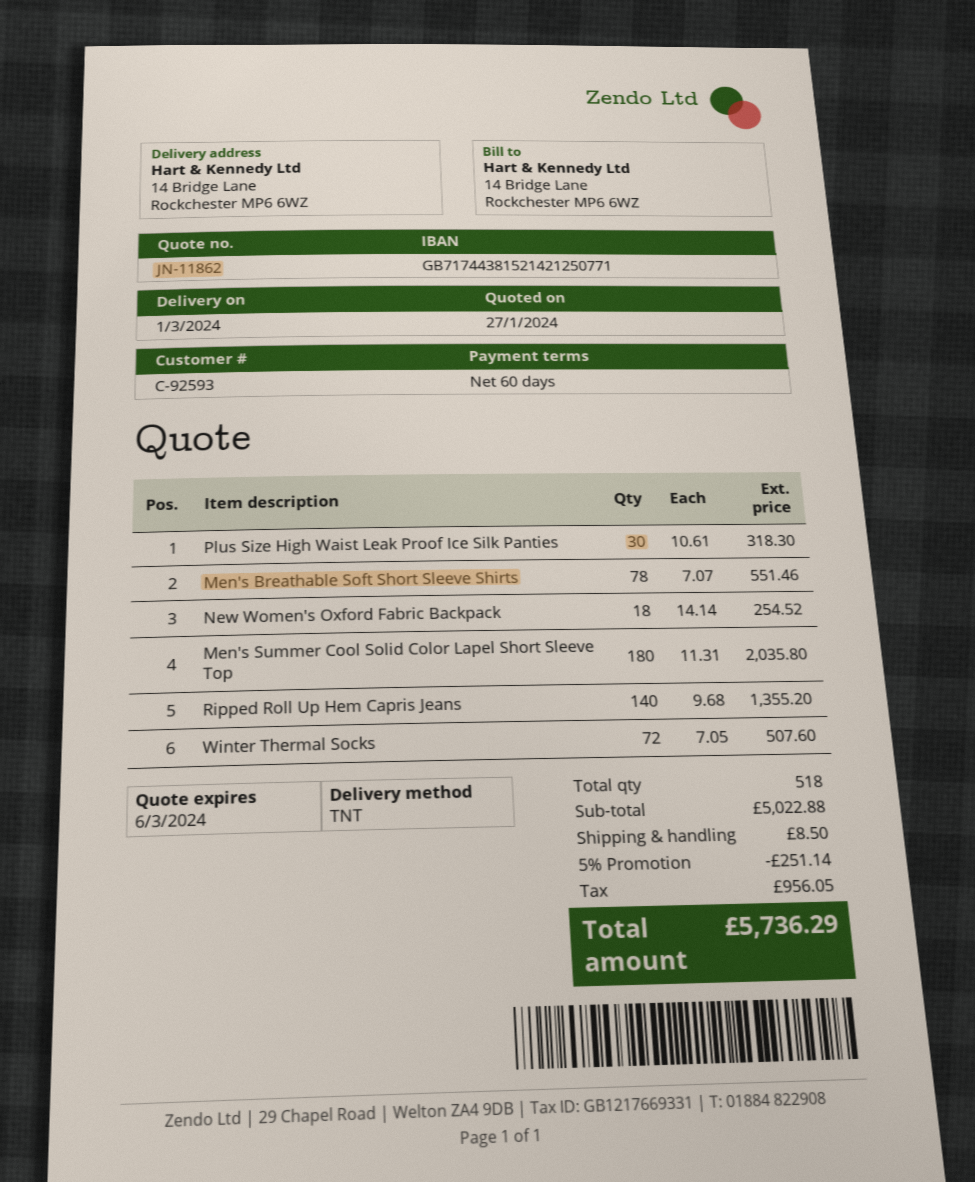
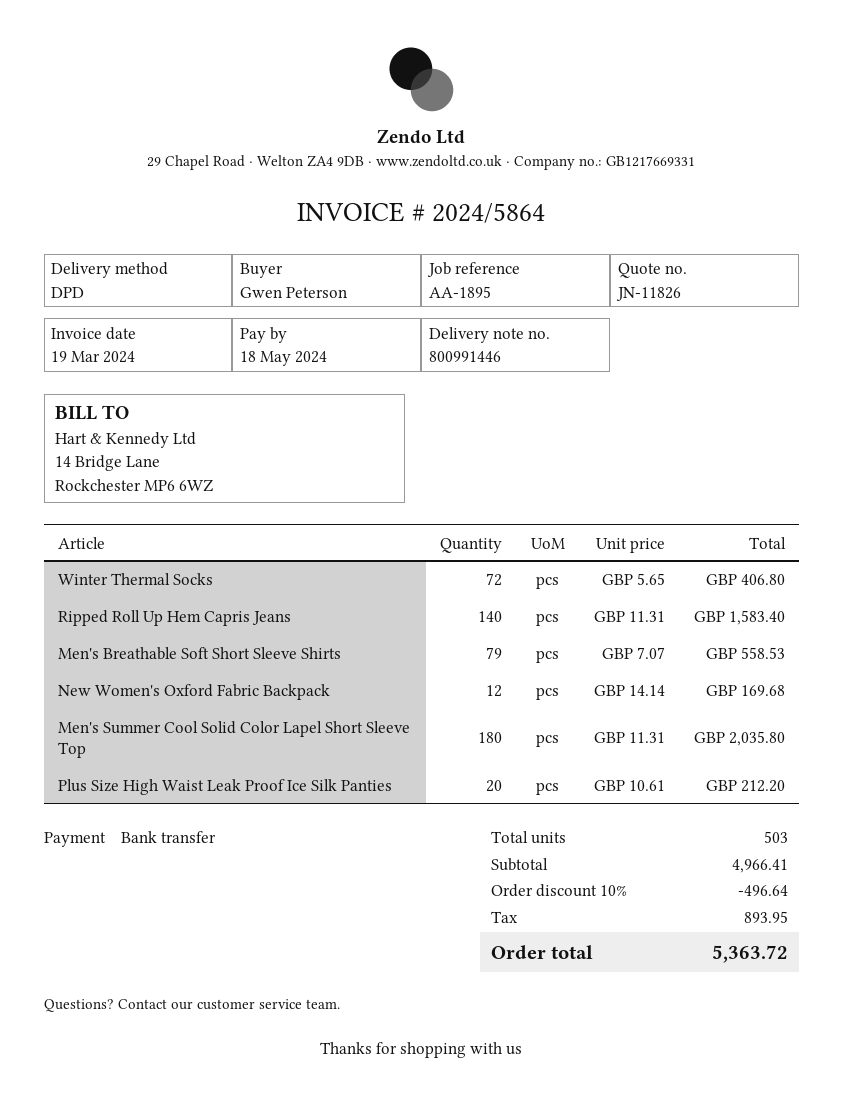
quote number: JN-11862 -> JN-11826
shipping method: TNT -> DPD
Plus Size High Waist Leak Proof Ice Silk Panties: 30 x 10.61 = 318.30 -> 20 x 10.61 = 212.20
Men's Breathable Soft Short Sleeve Shirts: 78 x 7.07 = 551.46 -> 79 x 7.07 = 558.53
New Women's Oxford Fabric Backpack: 18 x 14.14 = 254.52 -> 12 x 14.14 = 169.68
Ripped Roll Up Hem Capris Jeans: 140 x 9.68 = 1355.20 -> 140 x 11.31 = 1583.40
Winter Thermal Socks: 72 x 7.05 = 507.60 -> 72 x 5.65 = 406.80
total quantity: 518 -> 503
subtotal: 5022.88 -> 4966.41
discount: 5% = 251.14 -> 10% = 496.64
shipping: 8.50 -> none
tax: 956.05 -> 893.95
total: 5736.29 -> 5363.72

